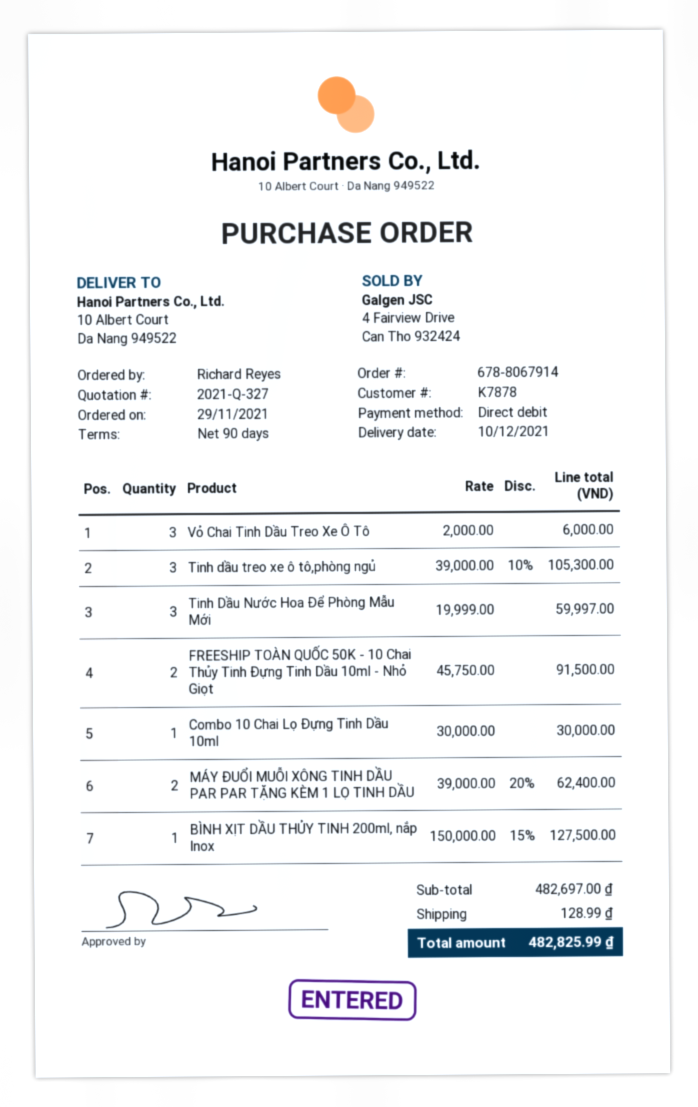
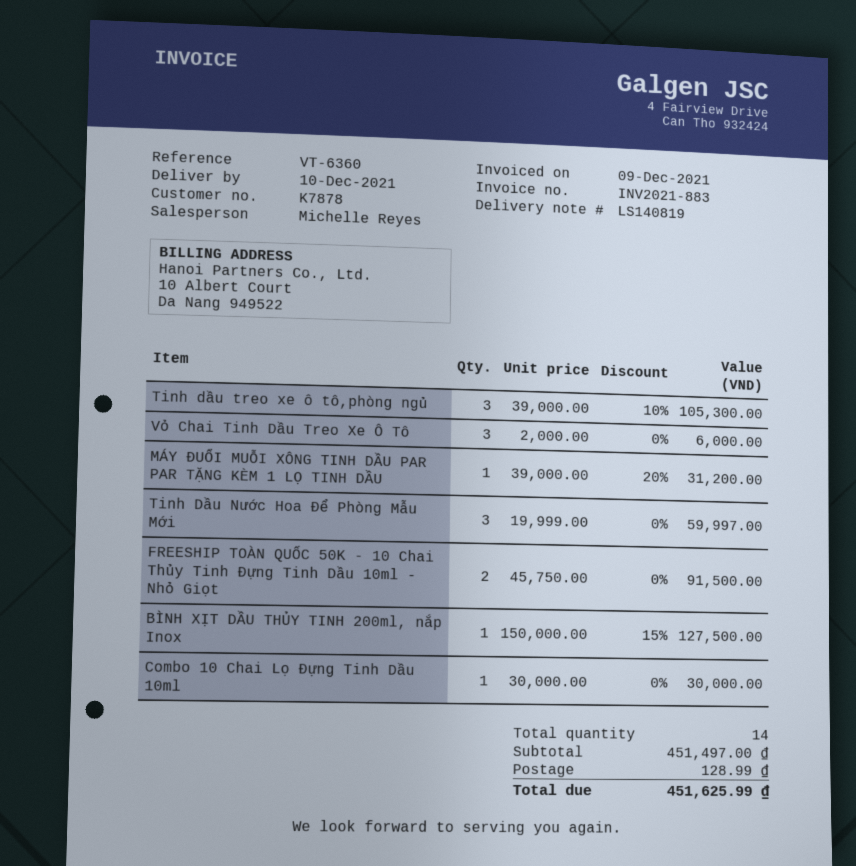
MÁY ĐUỔI MUỖI XÔNG TINH DẦU PAR PAR TẶNG KÈM 1 LỌ TINH DẦU: 2 x 39000.00 - 20% = 62400.00 -> 1 x 39000.00 - 20% = 31200.00
subtotal: 482697.00 -> 451497.00
total: 482825.99 -> 451625.99

